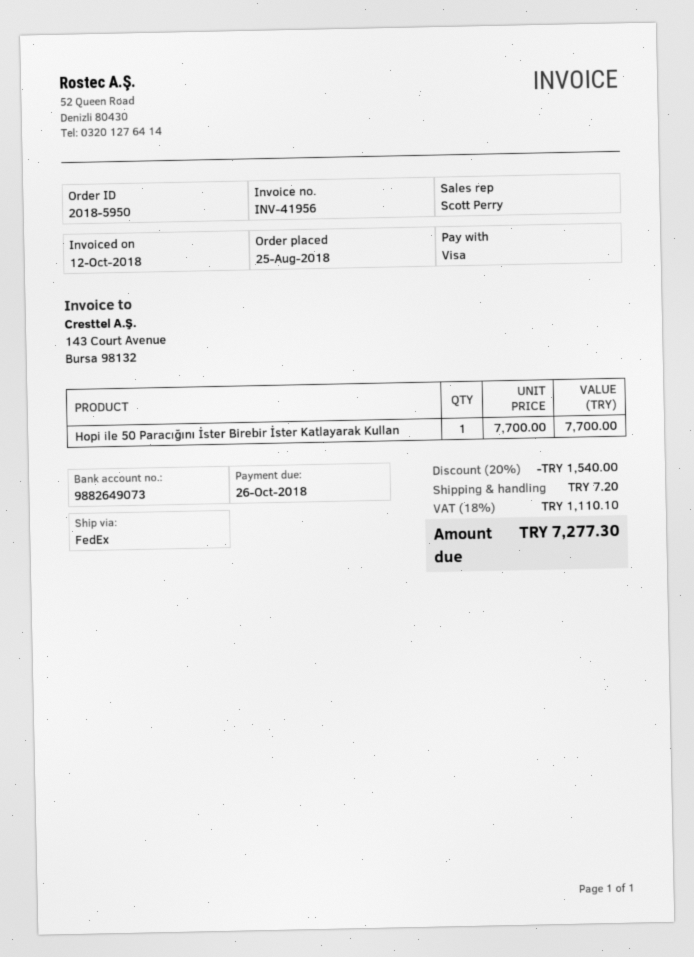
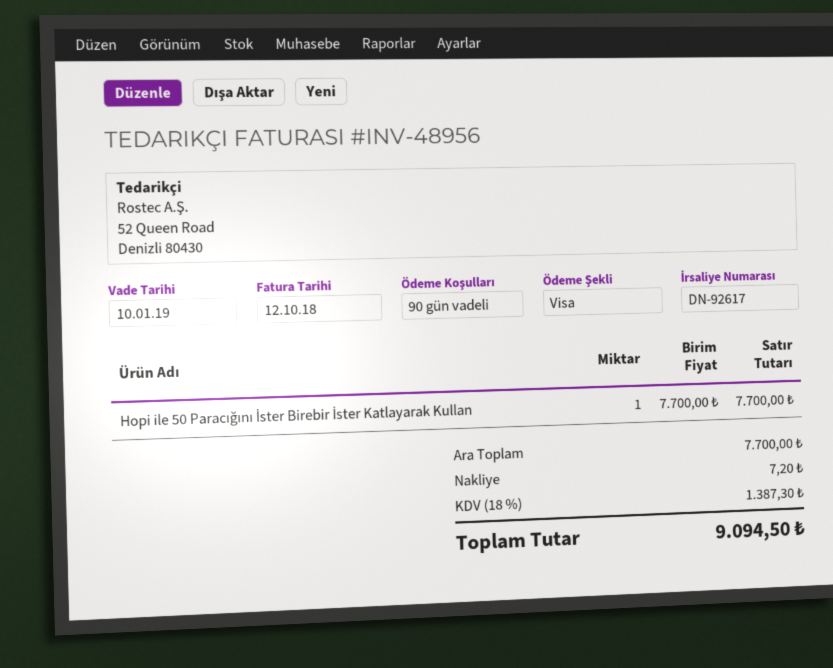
invoice number: INV-41956 -> INV-48956
due date: 2018-10-26 -> 2019-01-10
discount: 20% = 1540.00 -> none
tax: 18% = 1110.10 -> 18% = 1387.30
total: 7277.30 -> 9094.50

